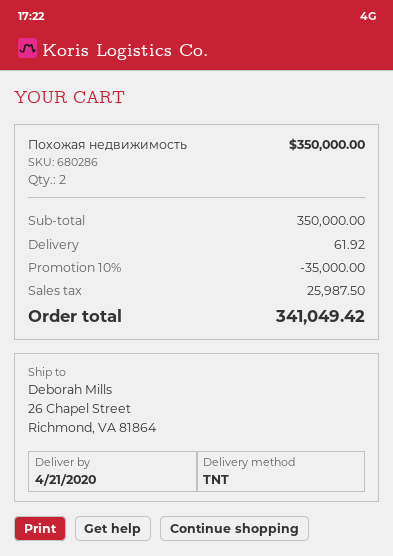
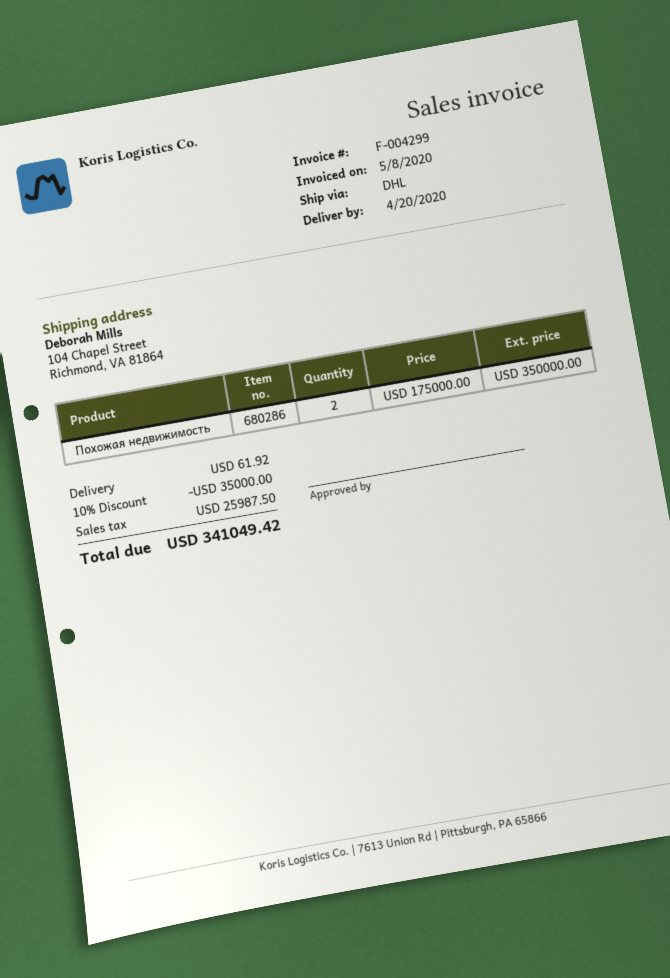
delivery date: 2020-04-21 -> 2020-04-20
shipping method: TNT -> DHL
ship to: 26 Chapel Street, Richmond, VA 81864 -> 104 Chapel Street, Richmond, VA 81864

